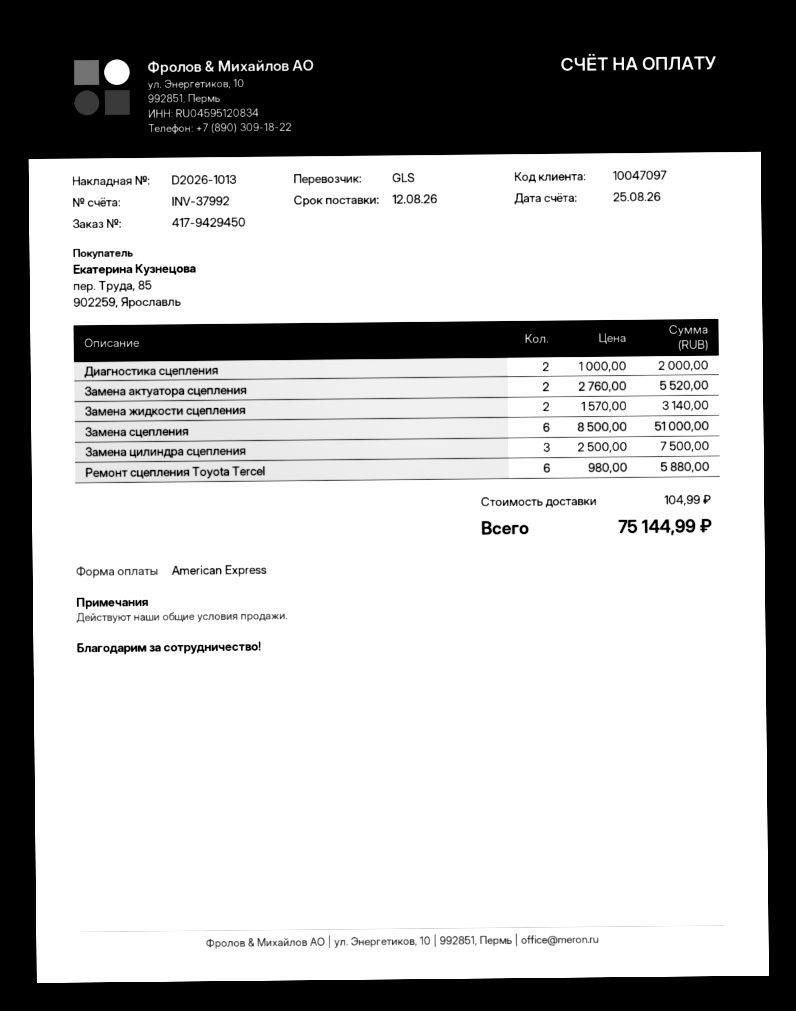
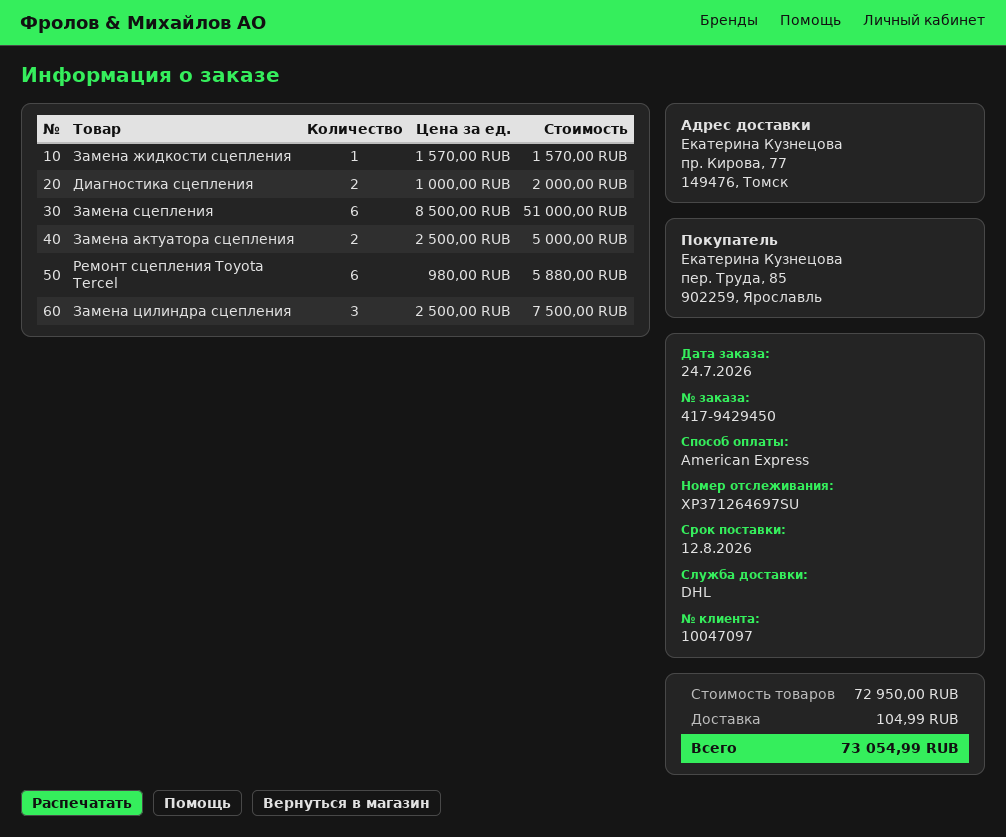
shipping method: GLS -> DHL
Замена актуатора сцепления: 2 x 2760.00 = 5520.00 -> 2 x 2500.00 = 5000.00
Замена жидкости сцепления: 2 x 1570.00 = 3140.00 -> 1 x 1570.00 = 1570.00
total: 75144.99 -> 73054.99

